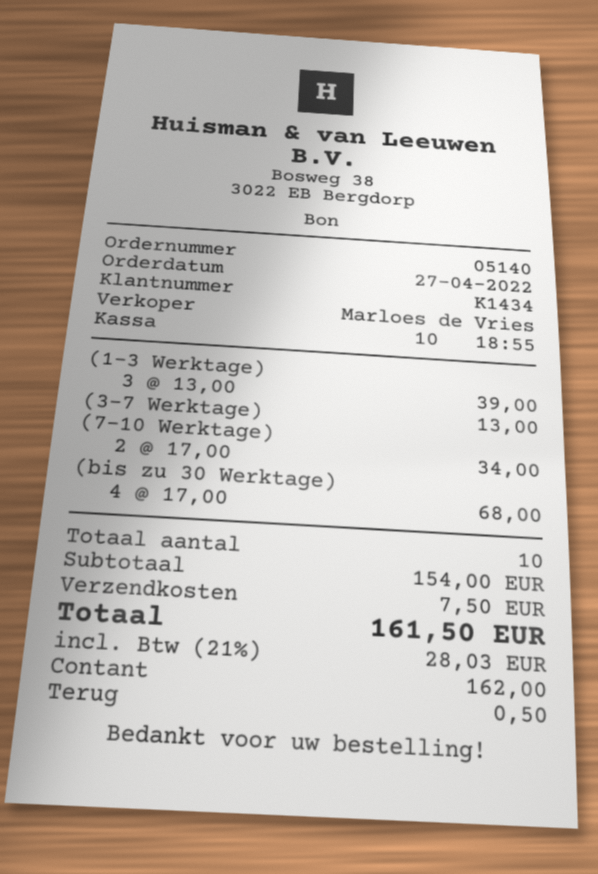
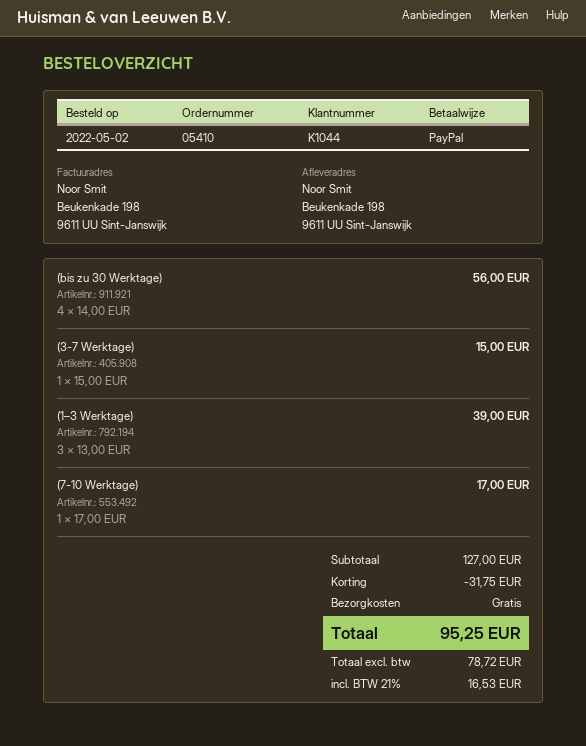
order number: 05140 -> 05410
order date: 2022-04-27 -> 2022-05-02
customer number: K1434 -> K1044
payment method: cash -> PayPal
(3-7 Werktage): 1 x 13.00 = 13.00 -> 1 x 15.00 = 15.00
(7-10 Werktage): 2 x 17.00 = 34.00 -> 1 x 17.00 = 17.00
(bis zu 30 Werktage): 4 x 17.00 = 68.00 -> 4 x 14.00 = 56.00
subtotal: 154.00 -> 127.00
discount: none -> 31.75
shipping: 7.50 -> 0.00
tax: 21% = 28.03 -> 21% = 16.53
total: 161.50 -> 95.25

